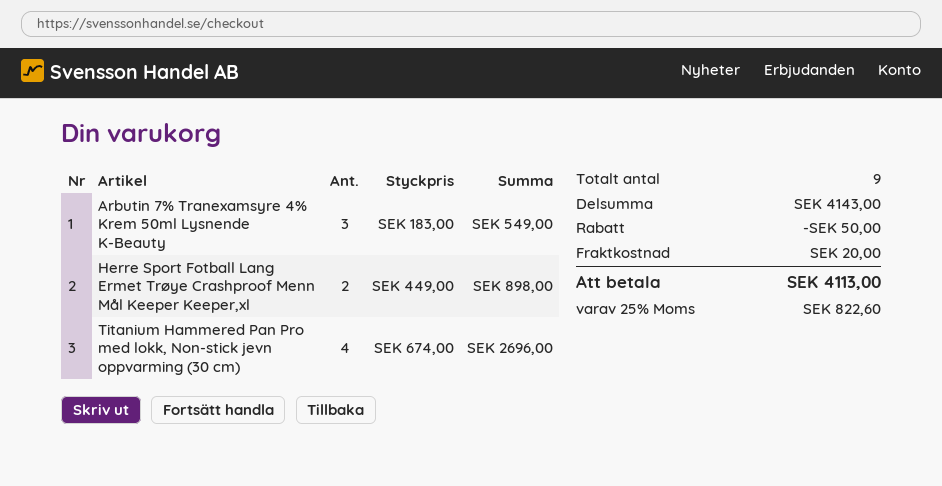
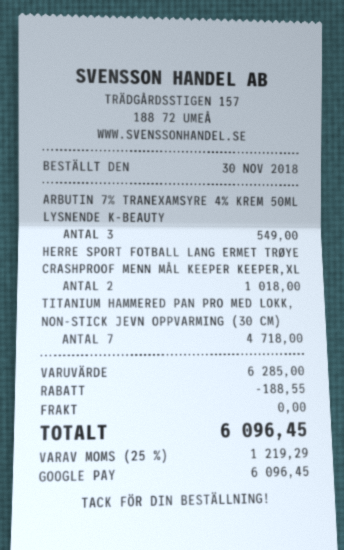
Herre Sport Fotball Lang Ermet Trøye Crashproof Menn Mål Keeper Keeper,xl: 2 for 898.00 -> 2 for 1018.00
Titanium Hammered Pan Pro med lokk, Non-stick jevn oppvarming (30 cm): 4 for 2696.00 -> 7 for 4718.00
subtotal: 4143.00 -> 6285.00
discount: 50.00 -> 188.55
shipping: 20.00 -> 0.00
tax: 25% = 822.60 -> 25% = 1219.29
total: 4113.00 -> 6096.45

